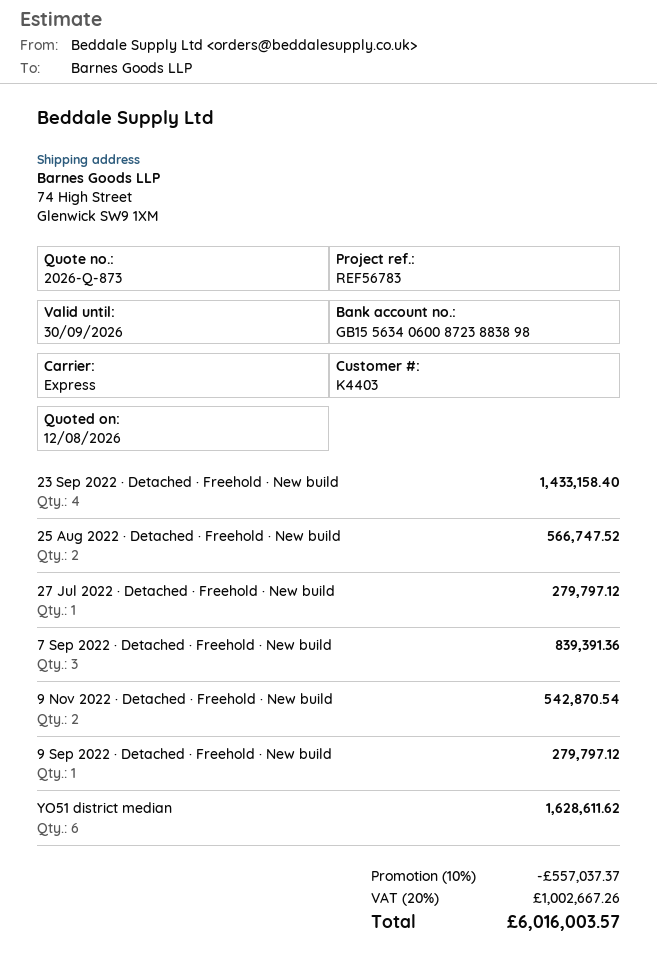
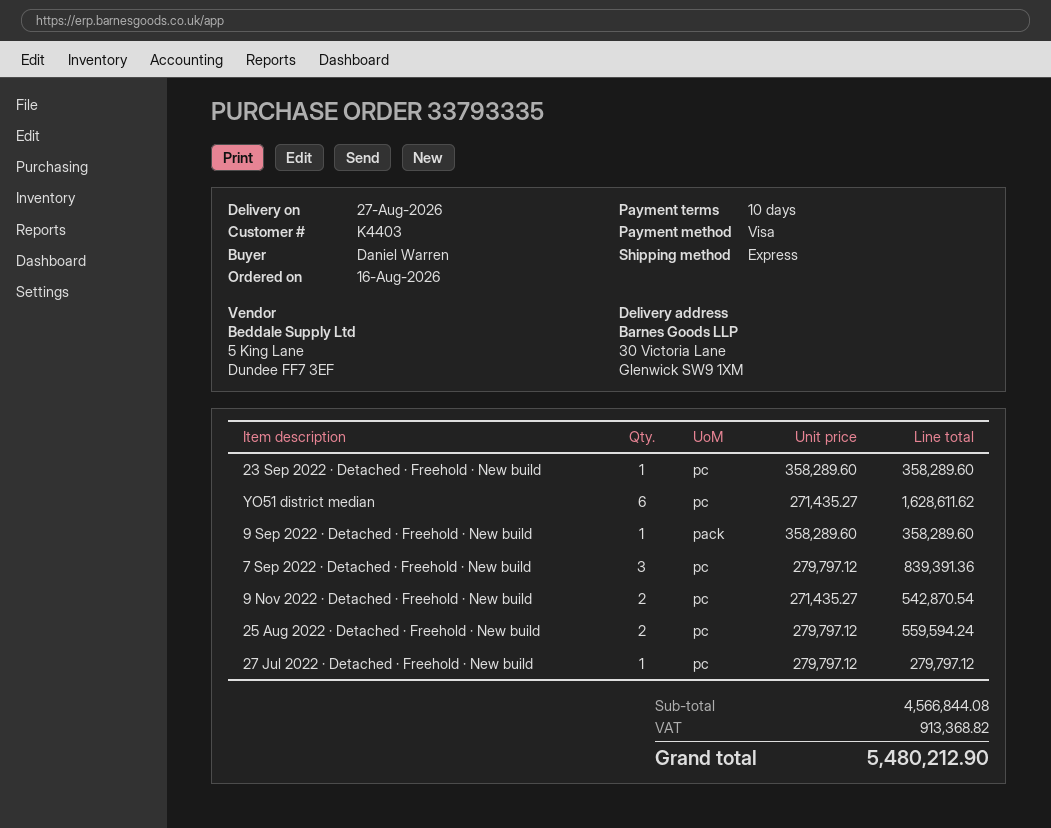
ship to: 74 High Street, Glenwick SW9 1XM -> 30 Victoria Lane, Glenwick SW9 1XM
23 Sep 2022 · Detached · Freehold · New build: 4 for 1433158.40 -> 1 for 358289.60
25 Aug 2022 · Detached · Freehold · New build: 2 for 566747.52 -> 2 for 559594.24
9 Sep 2022 · Detached · Freehold · New build: 1 for 279797.12 -> 1 for 358289.60
discount: 10% = 557037.37 -> none
tax: 1002667.26 -> 913368.82
total: 6016003.57 -> 5480212.90

